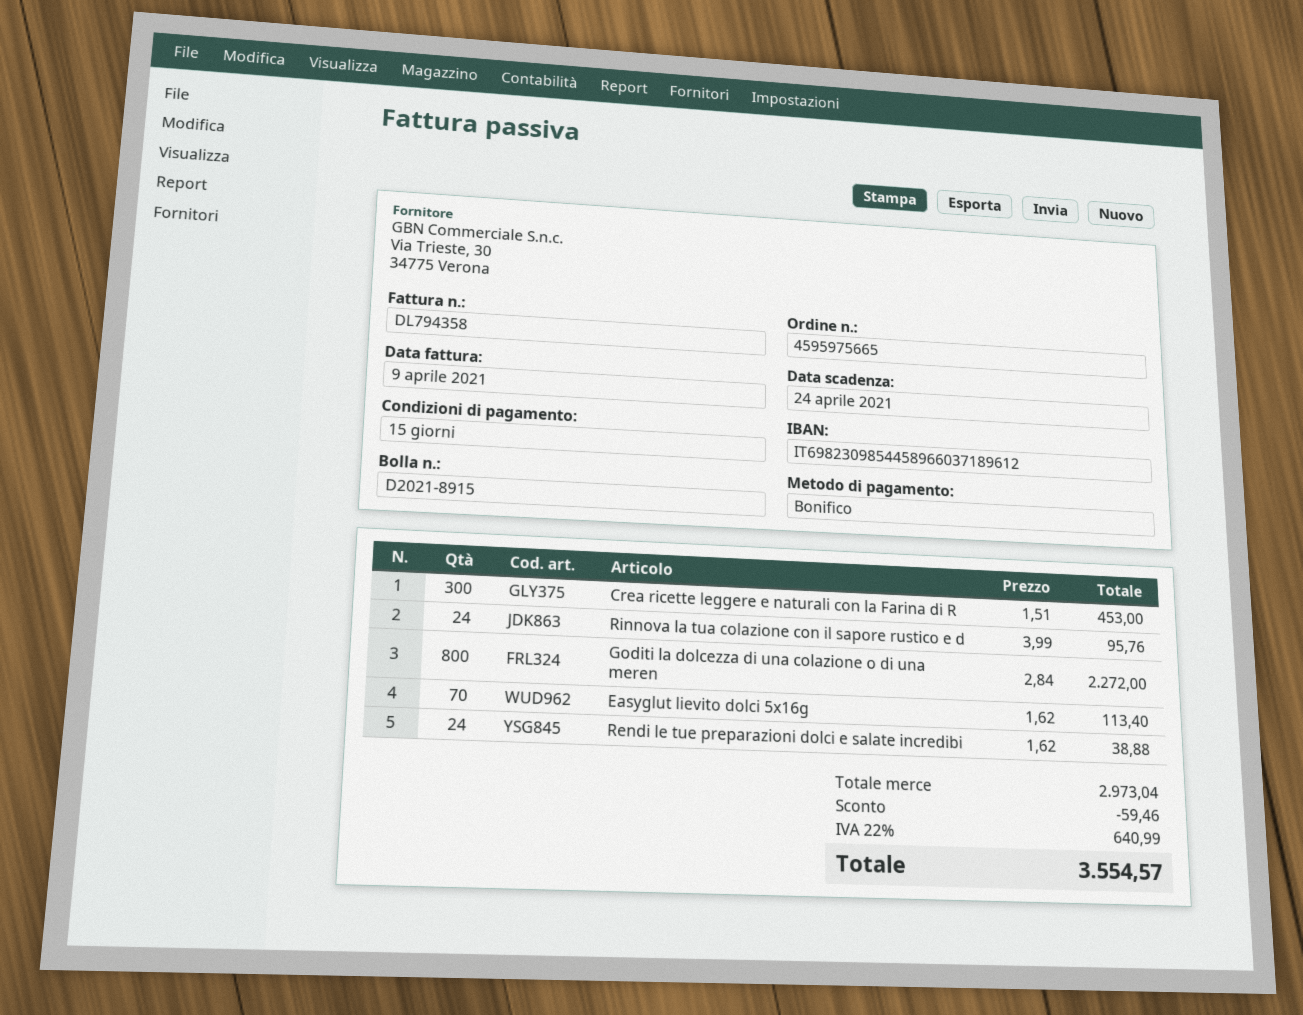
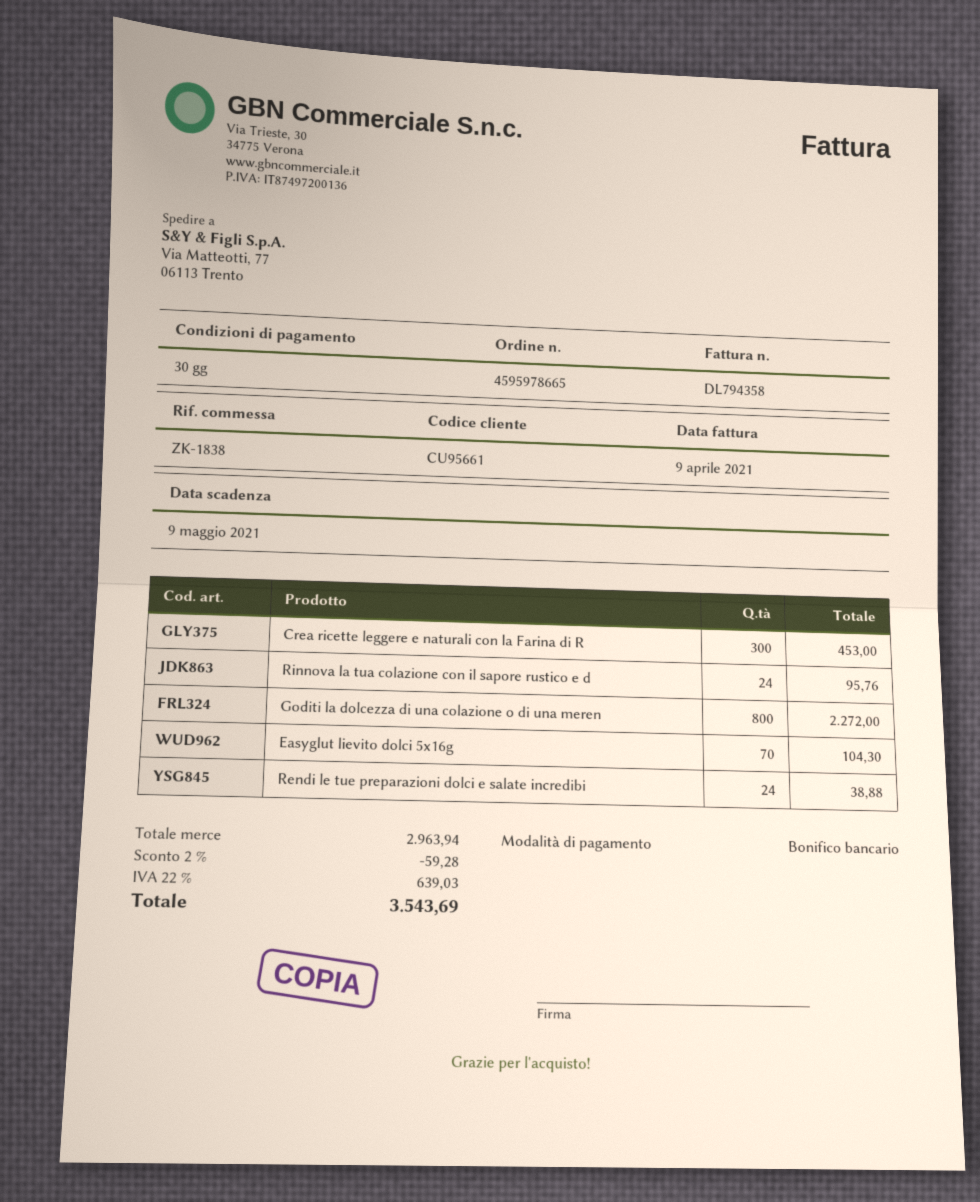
order number: 4595975665 -> 4595978665
payment terms: 15 days -> 30 days
due date: 2021-04-24 -> 2021-05-09
Easyglut lievito dolci 5x16g: 70 for 113.40 -> 70 for 104.30
subtotal: 2973.04 -> 2963.94
discount: 59.46 -> 59.28
tax: 22% = 640.99 -> 22% = 639.03
total: 3554.57 -> 3543.69

